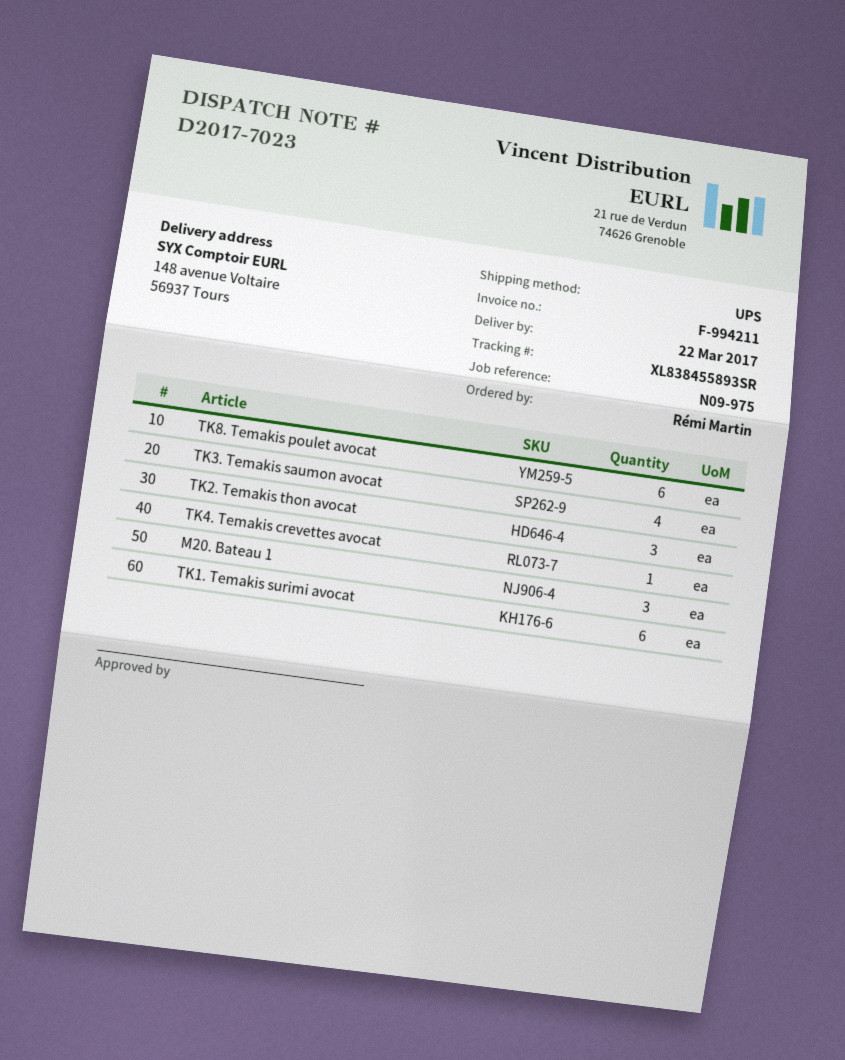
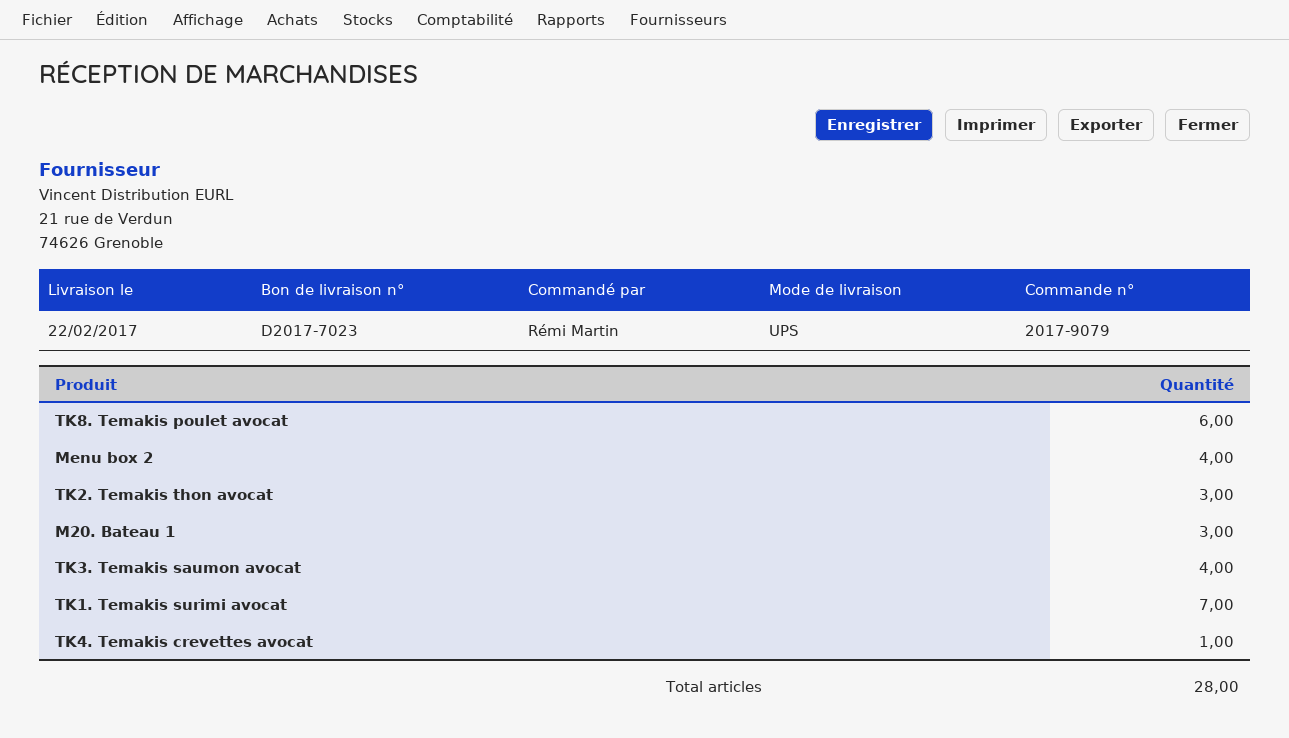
delivery date: 2017-03-22 -> 2017-02-22
TK1. Temakis surimi avocat: 6 -> 7
Menu box 2: none -> 4

